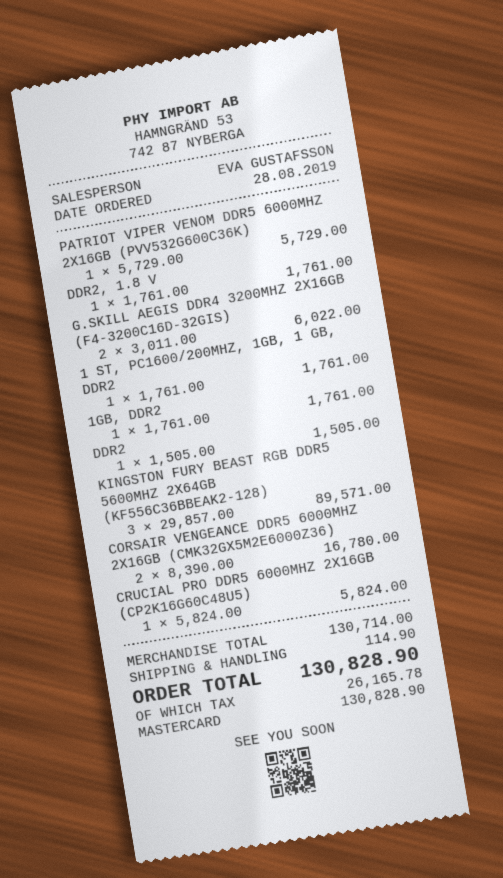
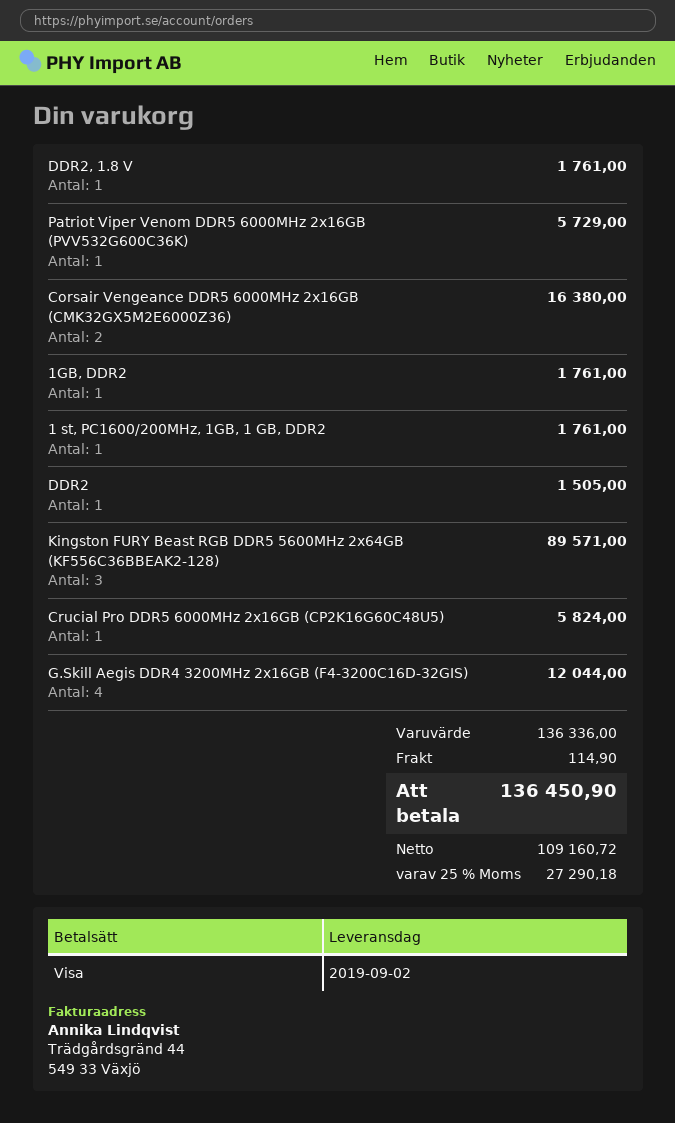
payment method: Mastercard -> Visa
G.SKILL AEGIS DDR4 3200MHZ 2X16GB (F4-3200C16D-32GIS): 2 for 6022.00 -> 4 for 12044.00
CORSAIR VENGEANCE DDR5 6000MHZ 2X16GB (CMK32GX5M2E6000Z36): 2 for 16780.00 -> 2 for 16380.00
subtotal: 130714.00 -> 136336.00
tax: 26165.78 -> 27290.18
total: 130828.90 -> 136450.90

